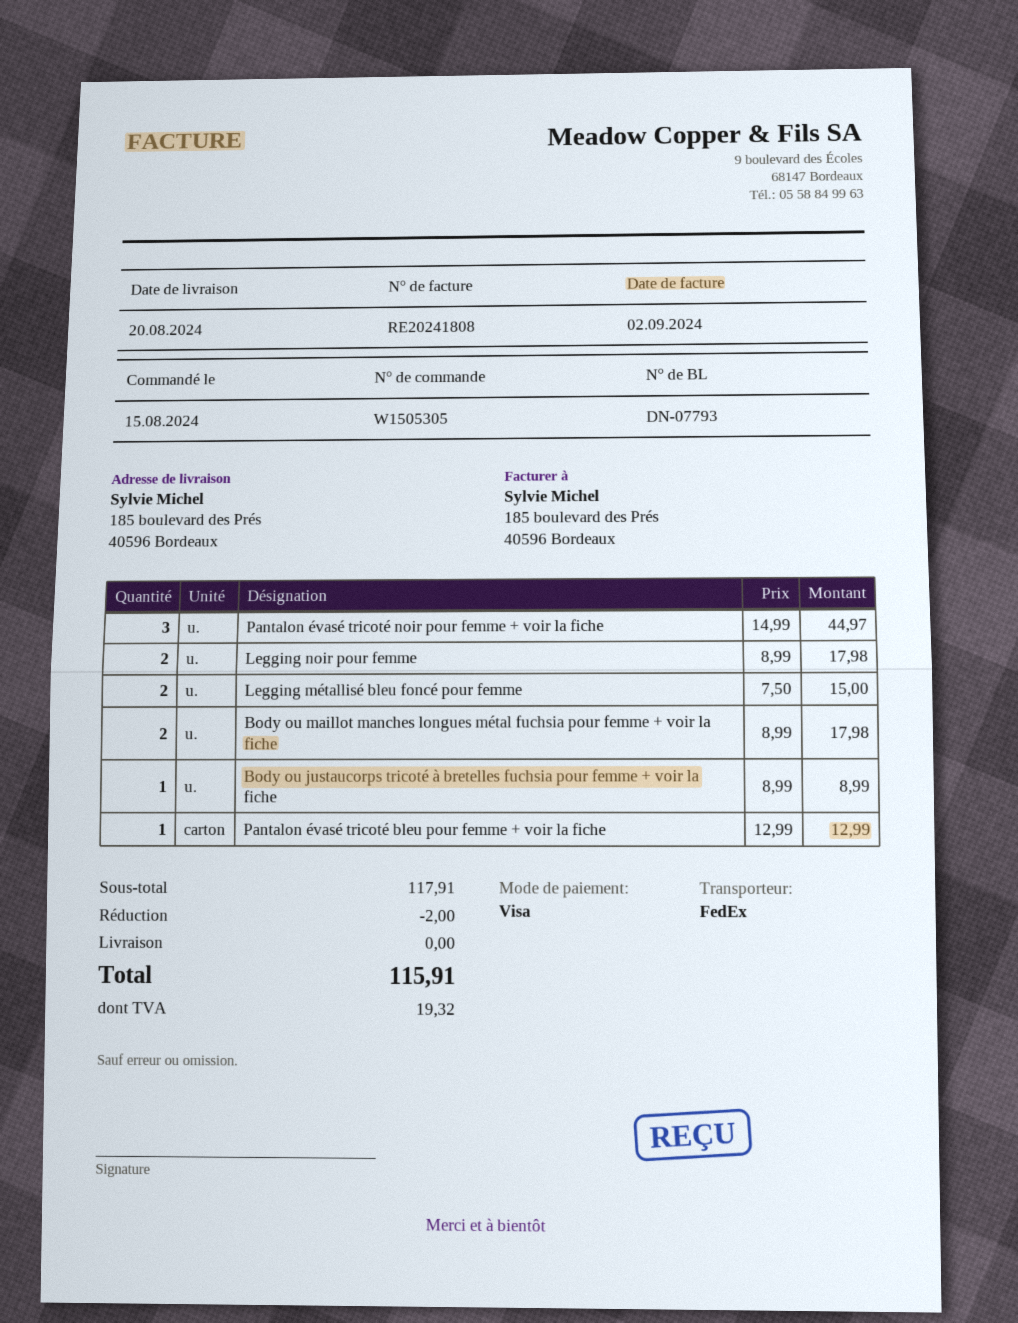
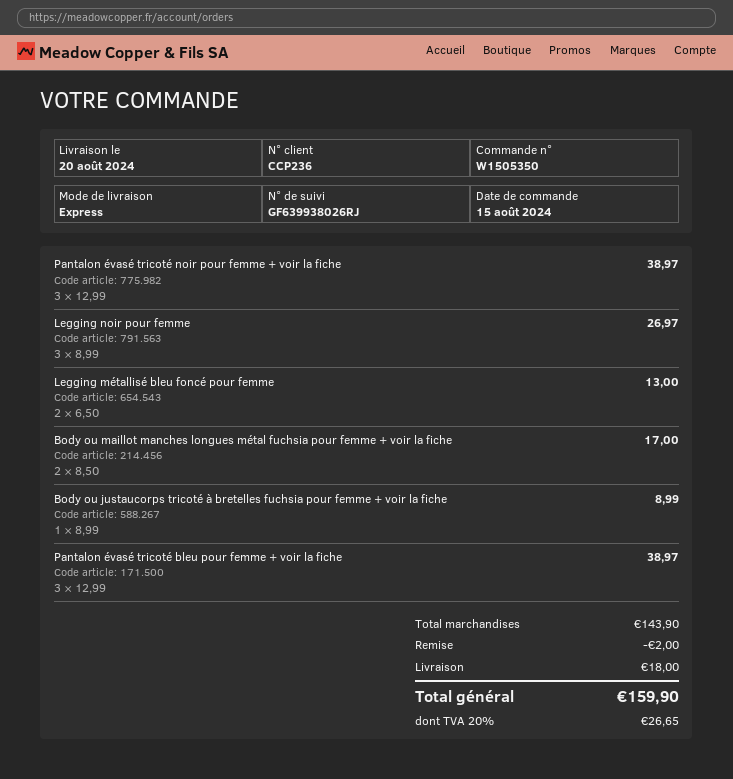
order number: W1505305 -> W1505350
shipping method: FedEx -> express
Pantalon évasé tricoté noir pour femme + voir la fiche: 3 x 14.99 = 44.97 -> 3 x 12.99 = 38.97
Legging noir pour femme: 2 x 8.99 = 17.98 -> 3 x 8.99 = 26.97
Legging métallisé bleu foncé pour femme: 2 x 7.50 = 15.00 -> 2 x 6.50 = 13.00
Body ou maillot manches longues métal fuchsia pour femme + voir la fiche: 2 x 8.99 = 17.98 -> 2 x 8.50 = 17.00
Pantalon évasé tricoté bleu pour femme + voir la fiche: 1 x 12.99 = 12.99 -> 3 x 12.99 = 38.97
subtotal: 117.91 -> 143.90
shipping: 0.00 -> 18.00
tax: 19.32 -> 26.65
total: 115.91 -> 159.90

